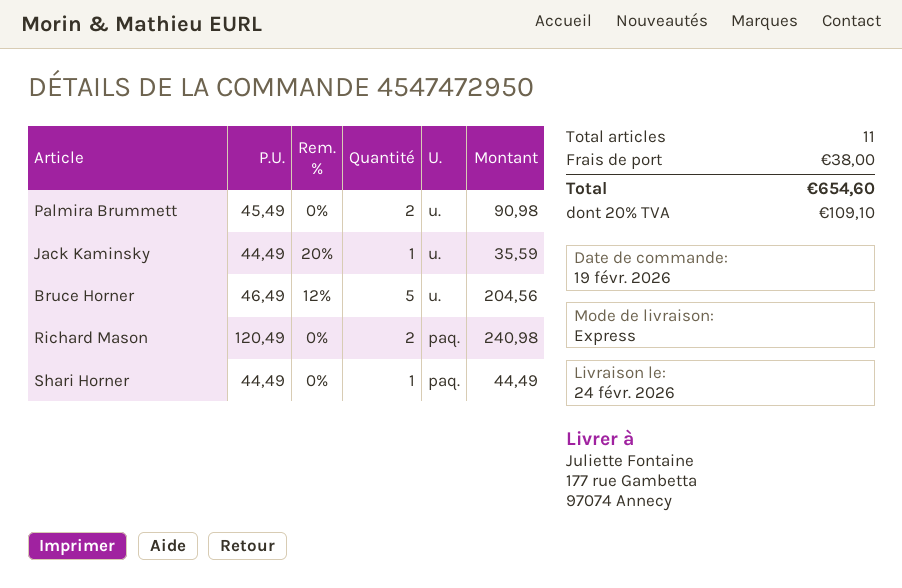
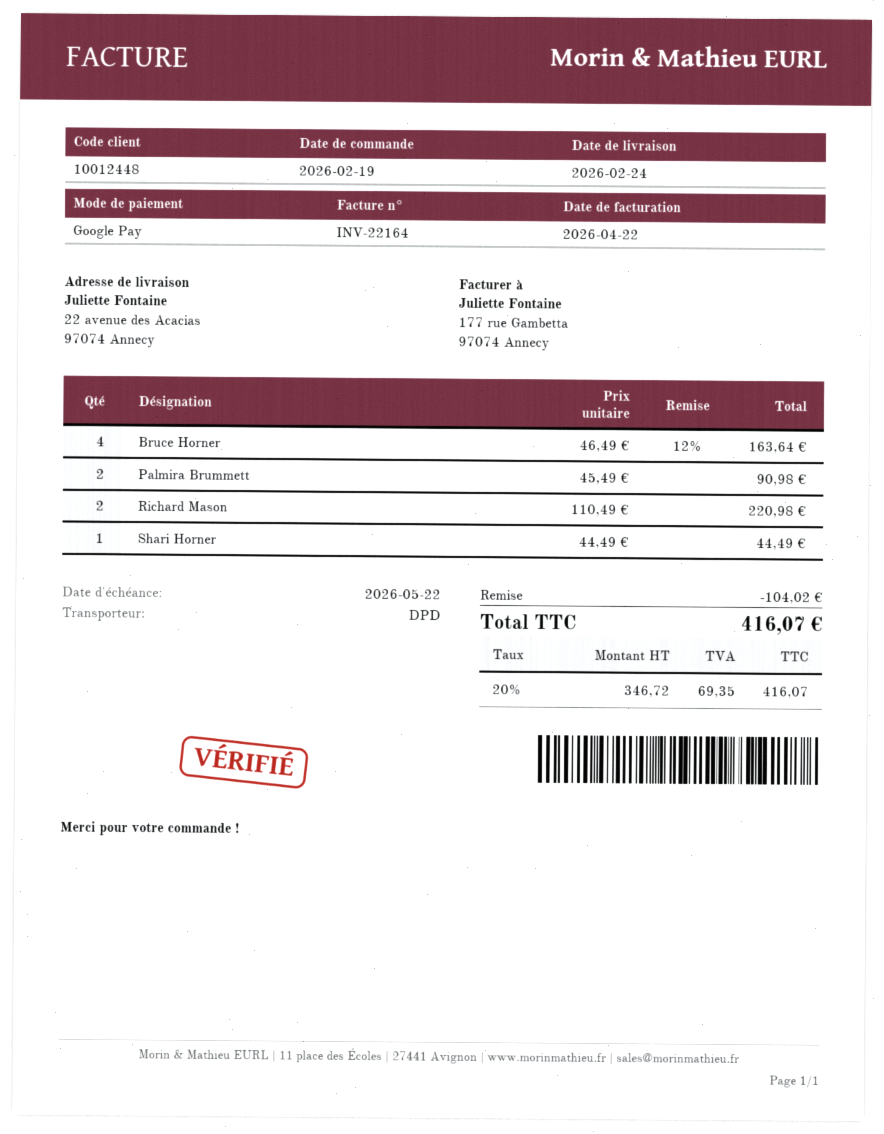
shipping method: express -> DPD
ship to: 177 rue Gambetta, 97074 Annecy -> 22 avenue des Acacias, 97074 Annecy
Jack Kaminsky: 1 x 44.49 - 20% = 35.59 -> none
Bruce Horner: 5 x 46.49 - 12% = 204.56 -> 4 x 46.49 - 12% = 163.64
Richard Mason: 2 x 120.49 = 240.98 -> 2 x 110.49 = 220.98
discount: none -> 104.02
shipping: 38.00 -> none
tax: 20% = 109.10 -> 20% = 69.35
total: 654.60 -> 416.07

